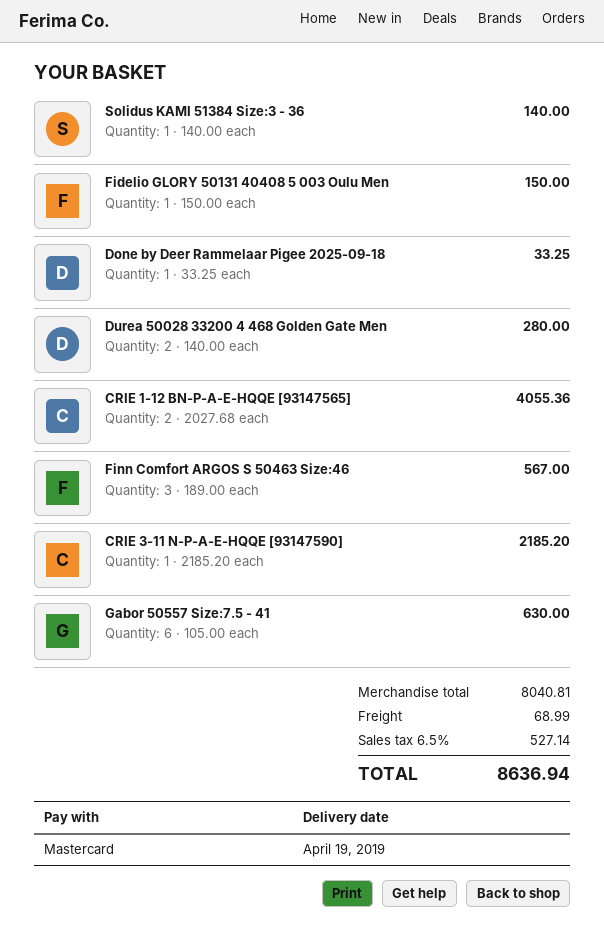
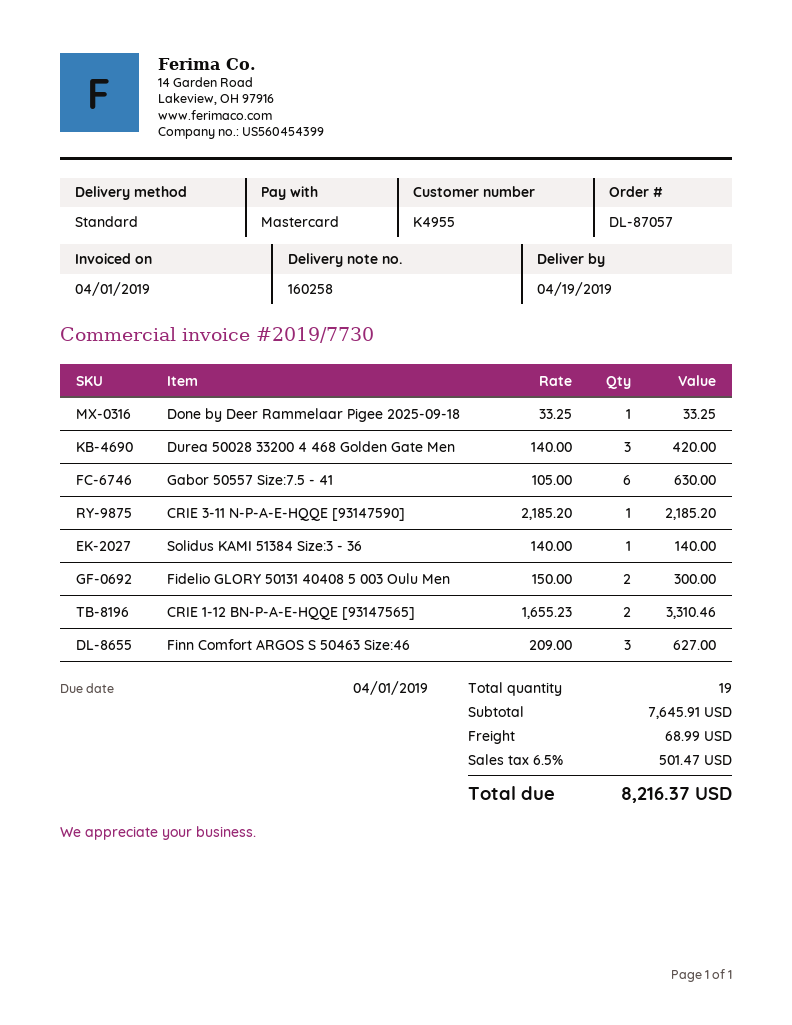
Fidelio GLORY 50131 40408 5 003 Oulu Men: 1 x 150.00 = 150.00 -> 2 x 150.00 = 300.00
Durea 50028 33200 4 468 Golden Gate Men: 2 x 140.00 = 280.00 -> 3 x 140.00 = 420.00
CRIE 1-12 BN-P-A-E-HQQE [93147565]: 2 x 2027.68 = 4055.36 -> 2 x 1655.23 = 3310.46
Finn Comfort ARGOS S 50463 Size:46: 3 x 189.00 = 567.00 -> 3 x 209.00 = 627.00
subtotal: 8040.81 -> 7645.91
tax: 6.5% = 527.14 -> 6.5% = 501.47
total: 8636.94 -> 8216.37

